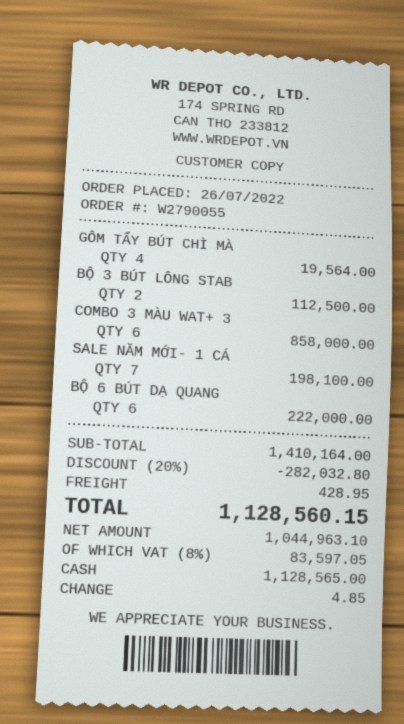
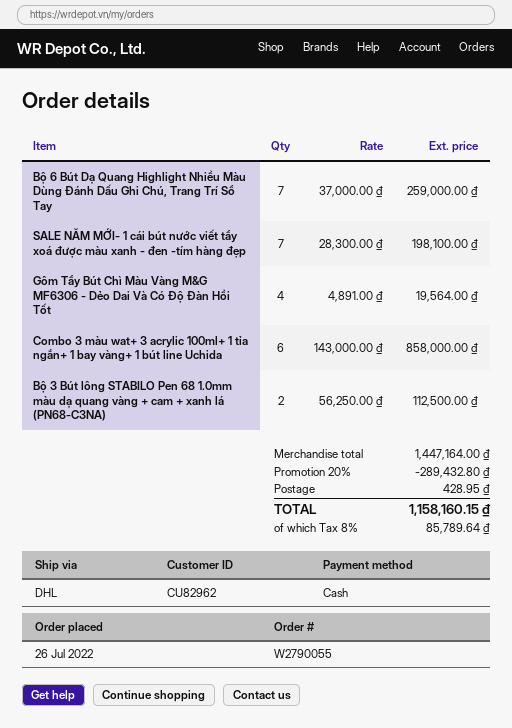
BỘ 6 BÚT DẠ QUANG: 6 for 222000.00 -> 7 for 259000.00
subtotal: 1410164.00 -> 1447164.00
discount: 20% = 282032.80 -> 20% = 289432.80
tax: 8% = 83597.05 -> 8% = 85789.64
total: 1128560.15 -> 1158160.15

